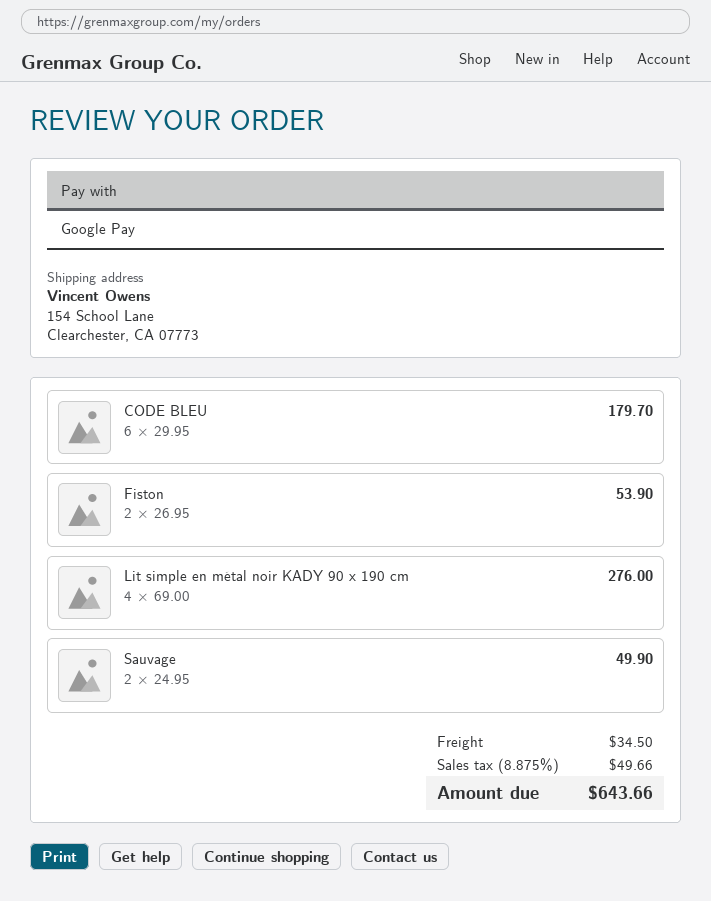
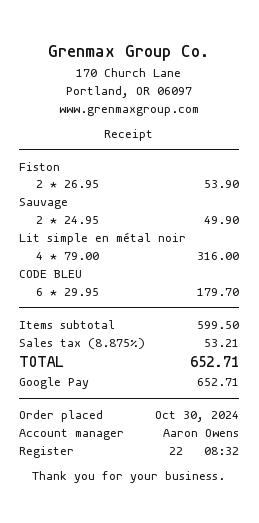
Lit simple en métal noir KADY 90 x 190 cm: 4 x 69.00 = 276.00 -> 4 x 79.00 = 316.00
shipping: 34.50 -> none
tax: 8.875% = 49.66 -> 8.875% = 53.21
total: 643.66 -> 652.71

